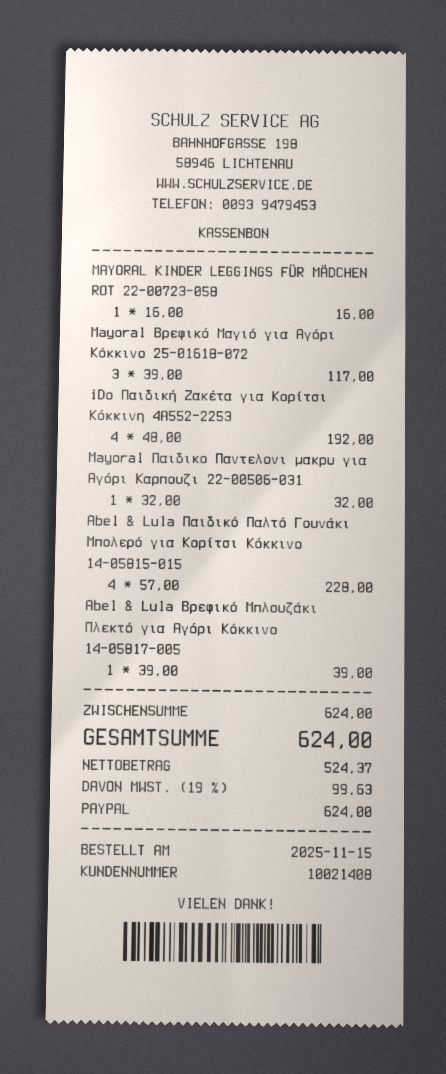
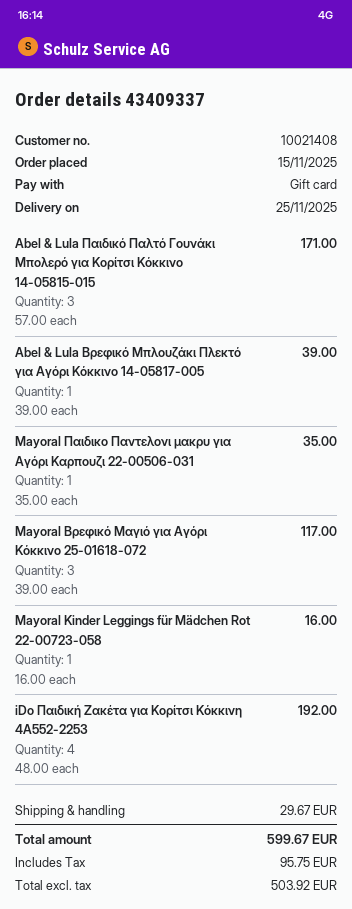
payment method: PayPal -> gift card
Mayoral Παιδικο Παντελονι μακρυ για Αγόρι Καρπουζι 22-00506-031: 1 x 32.00 = 32.00 -> 1 x 35.00 = 35.00
Abel & Lula Παιδικό Παλτό Γουνάκι Μπολερό για Κορίτσι Κόκκινο 14-05815-015: 4 x 57.00 = 228.00 -> 3 x 57.00 = 171.00
shipping: none -> 29.67
net: 524.37 -> 503.92
tax: 99.63 -> 95.75
total: 624.00 -> 599.67

